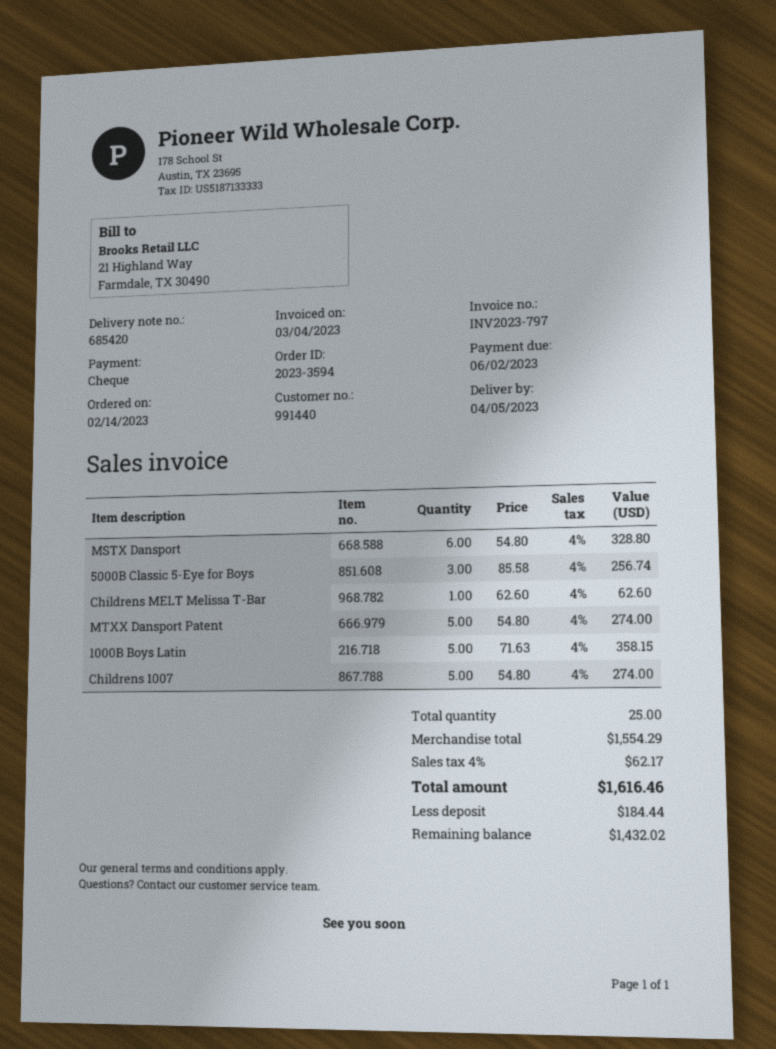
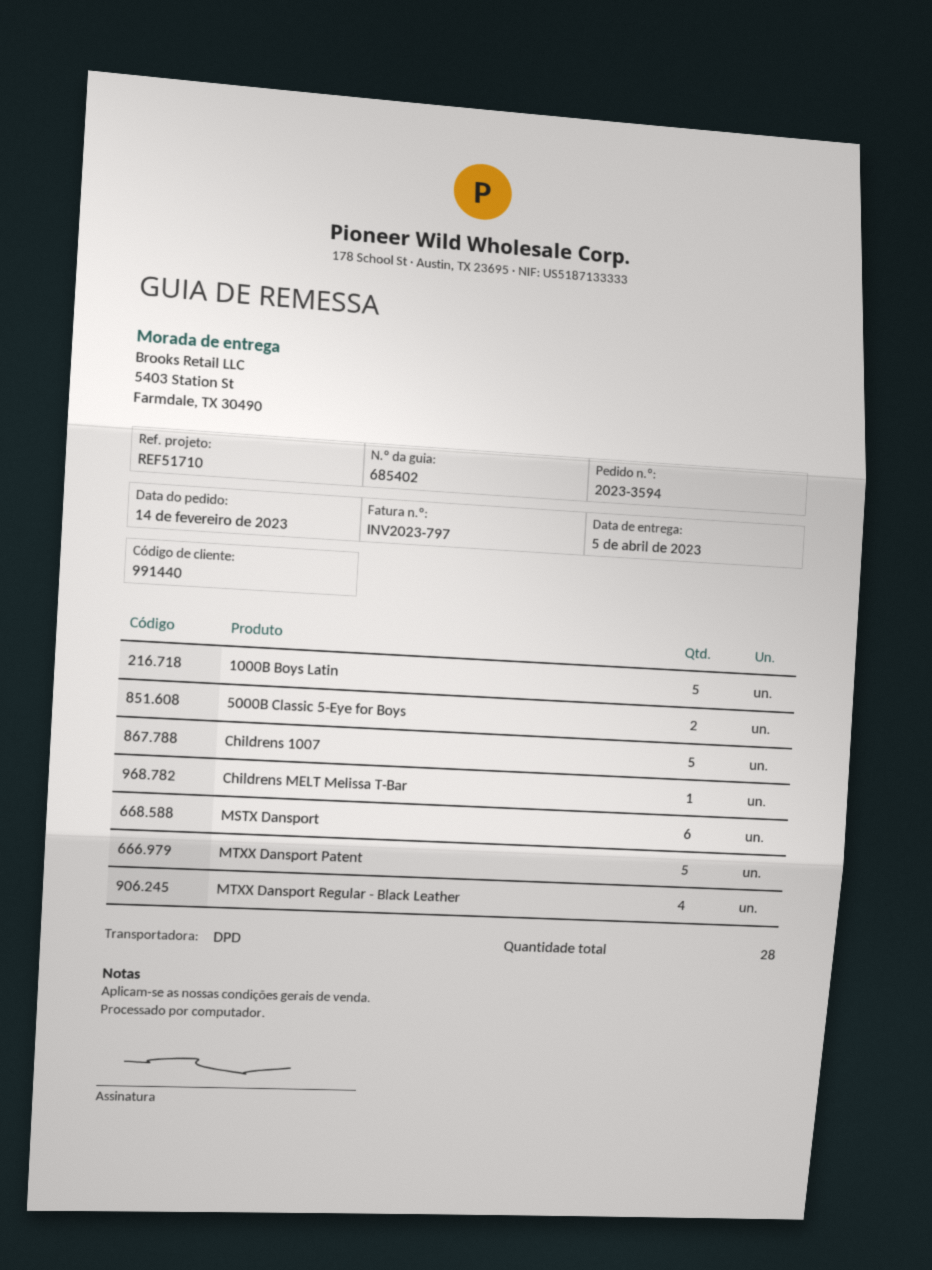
delivery note number: 685420 -> 685402
5000B Classic 5-Eye for Boys: 3 -> 2
MTXX Dansport Regular - Black Leather: none -> 4
total quantity: 25 -> 28

